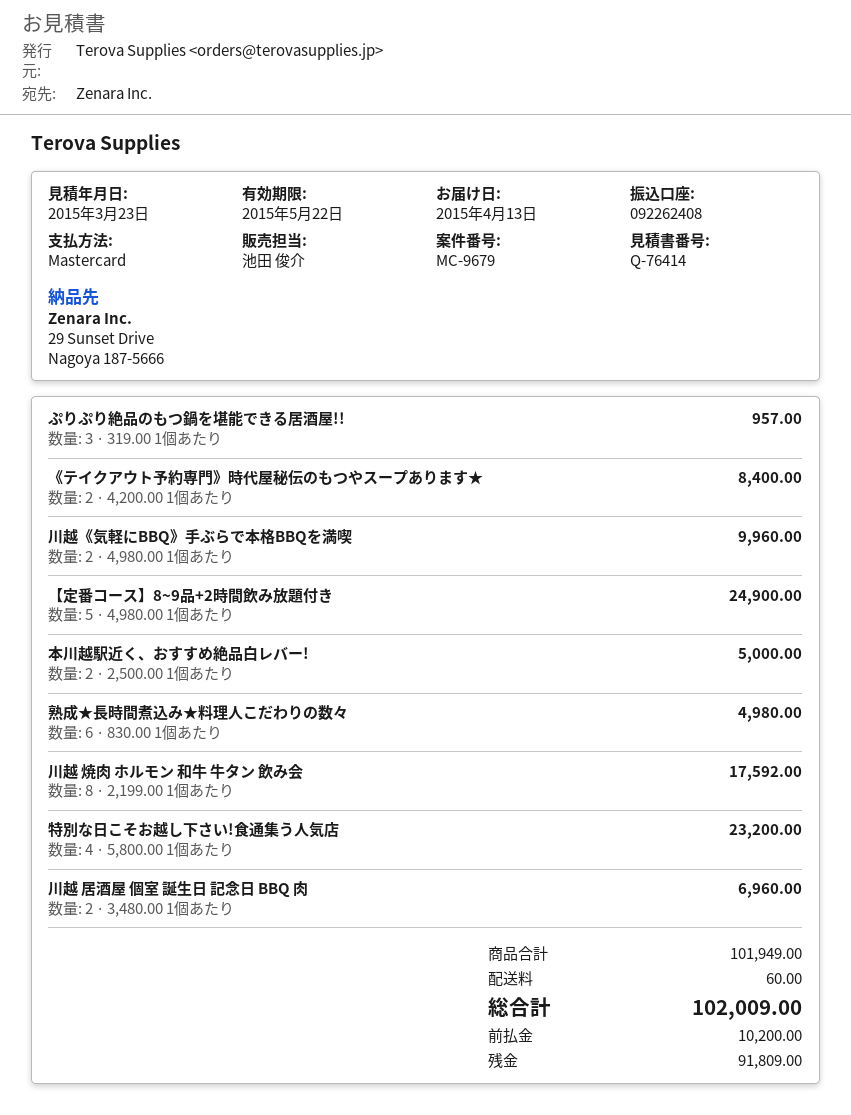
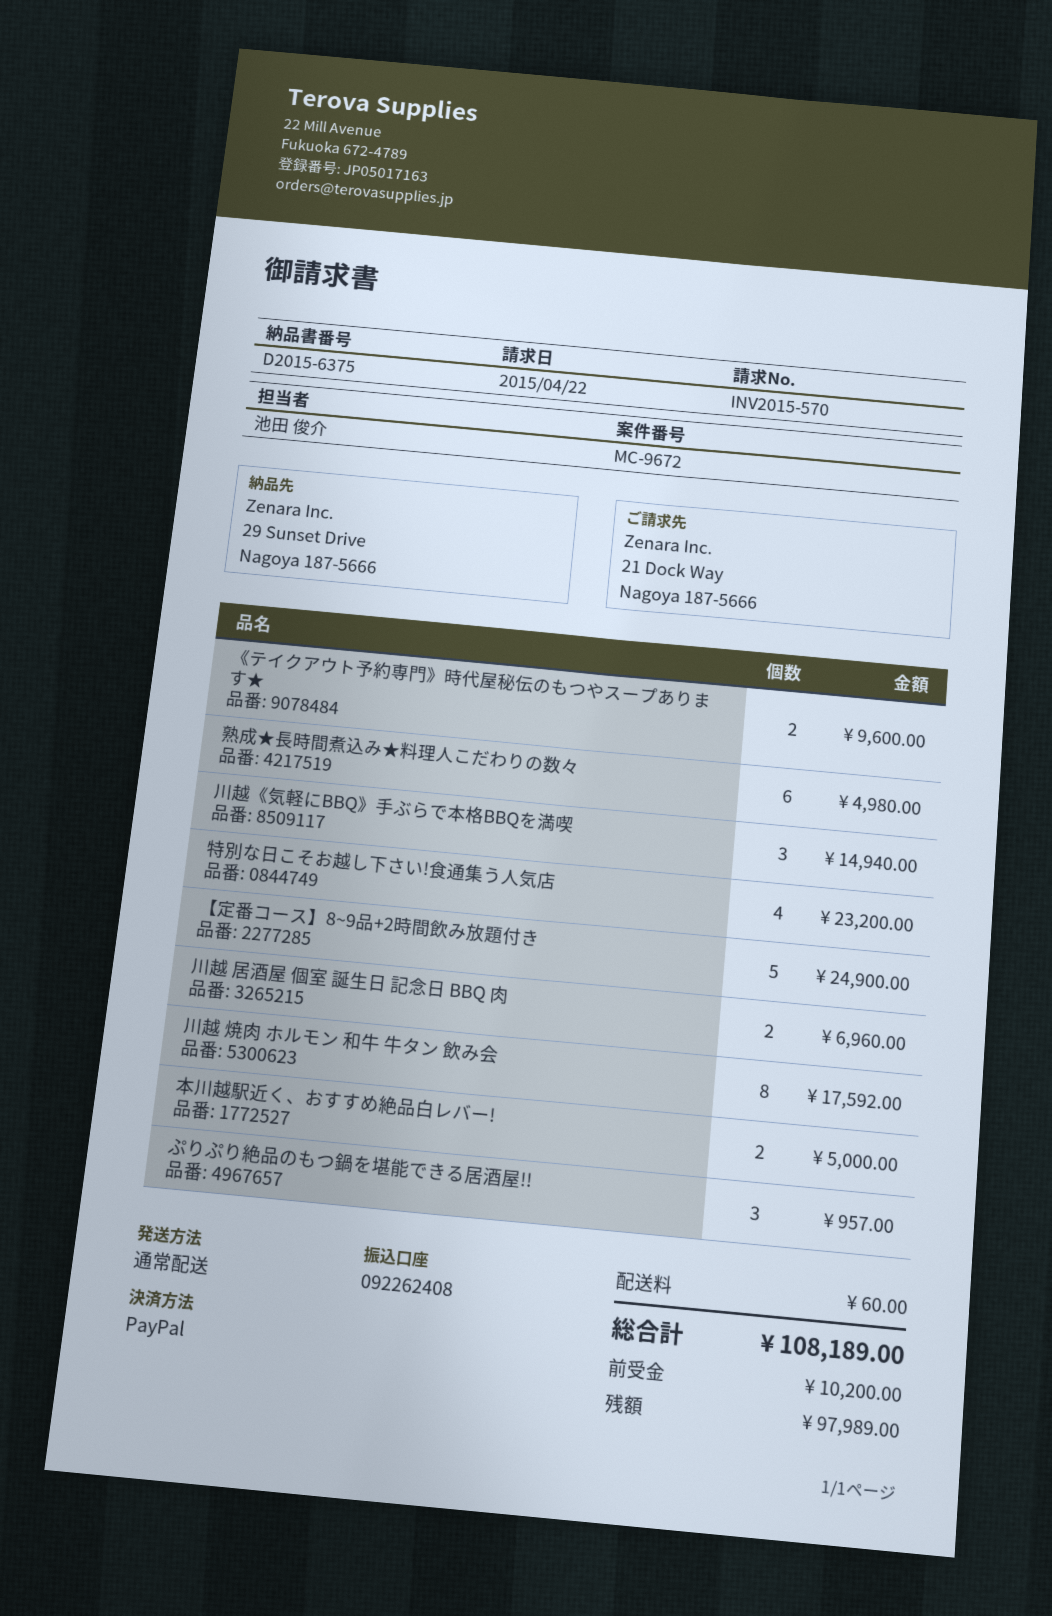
reference: MC-9679 -> MC-9672
payment method: Mastercard -> PayPal
《テイクアウト予約専門》時代屋秘伝のもつやスープあります★: 2 for 8400.00 -> 2 for 9600.00
川越《気軽にBBQ》手ぶらで本格BBQを満喫: 2 for 9960.00 -> 3 for 14940.00
total: 102009.00 -> 108189.00
balance: 91809.00 -> 97989.00

